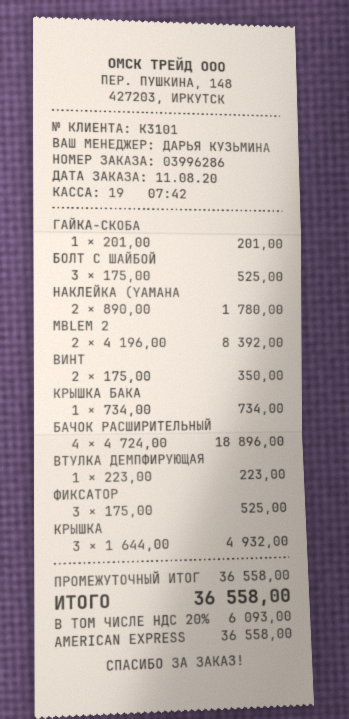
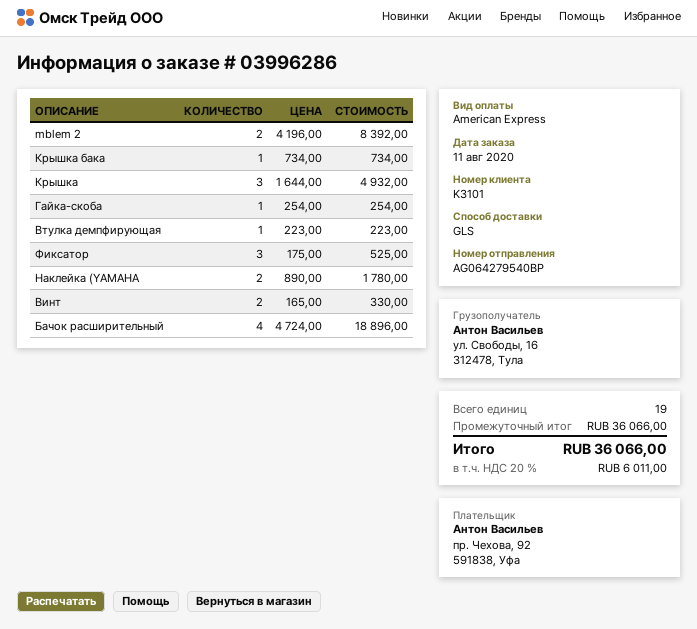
ГАЙКА-СКОБА: 1 x 201.00 = 201.00 -> 1 x 254.00 = 254.00
БОЛТ С ШАЙБОЙ: 3 x 175.00 = 525.00 -> none
ВИНТ: 2 x 175.00 = 350.00 -> 2 x 165.00 = 330.00
subtotal: 36558.00 -> 36066.00
tax: 20% = 6093.00 -> 20% = 6011.00
total: 36558.00 -> 36066.00

